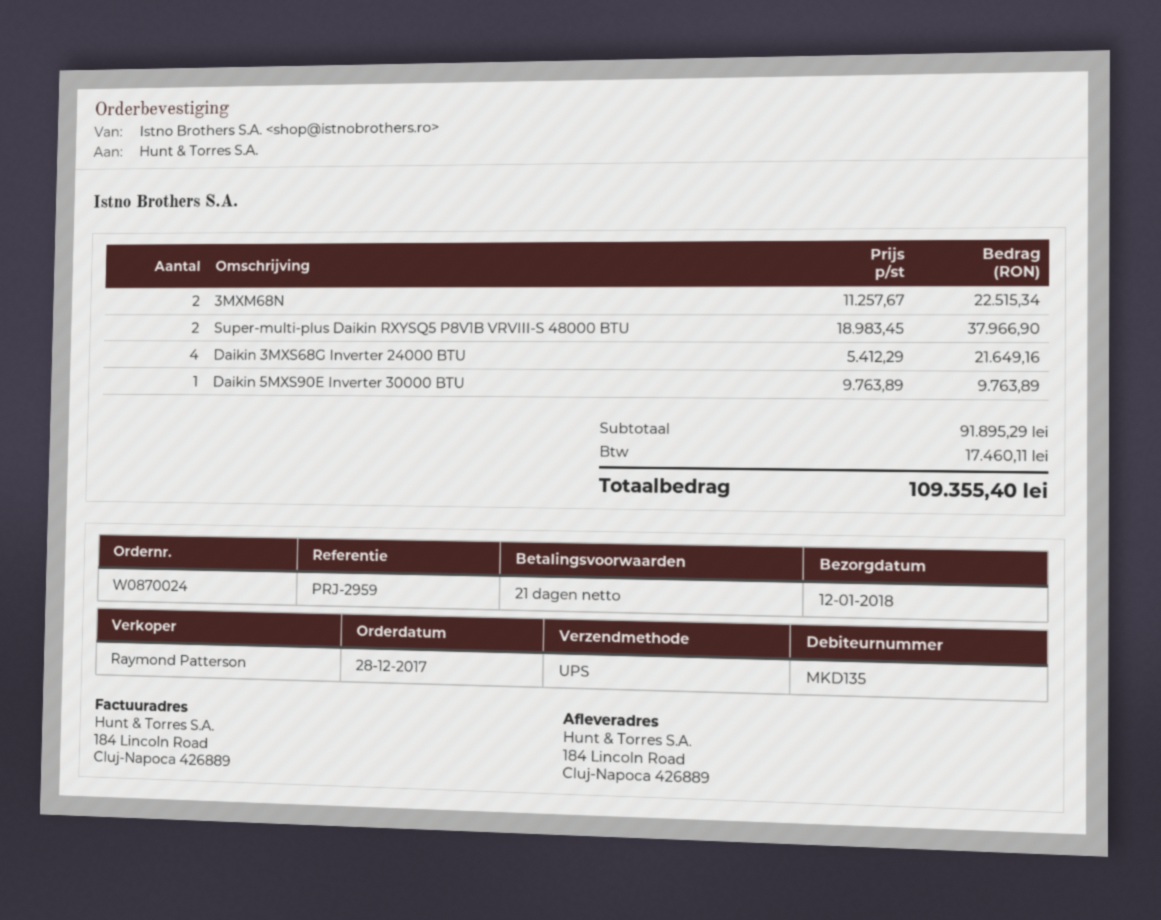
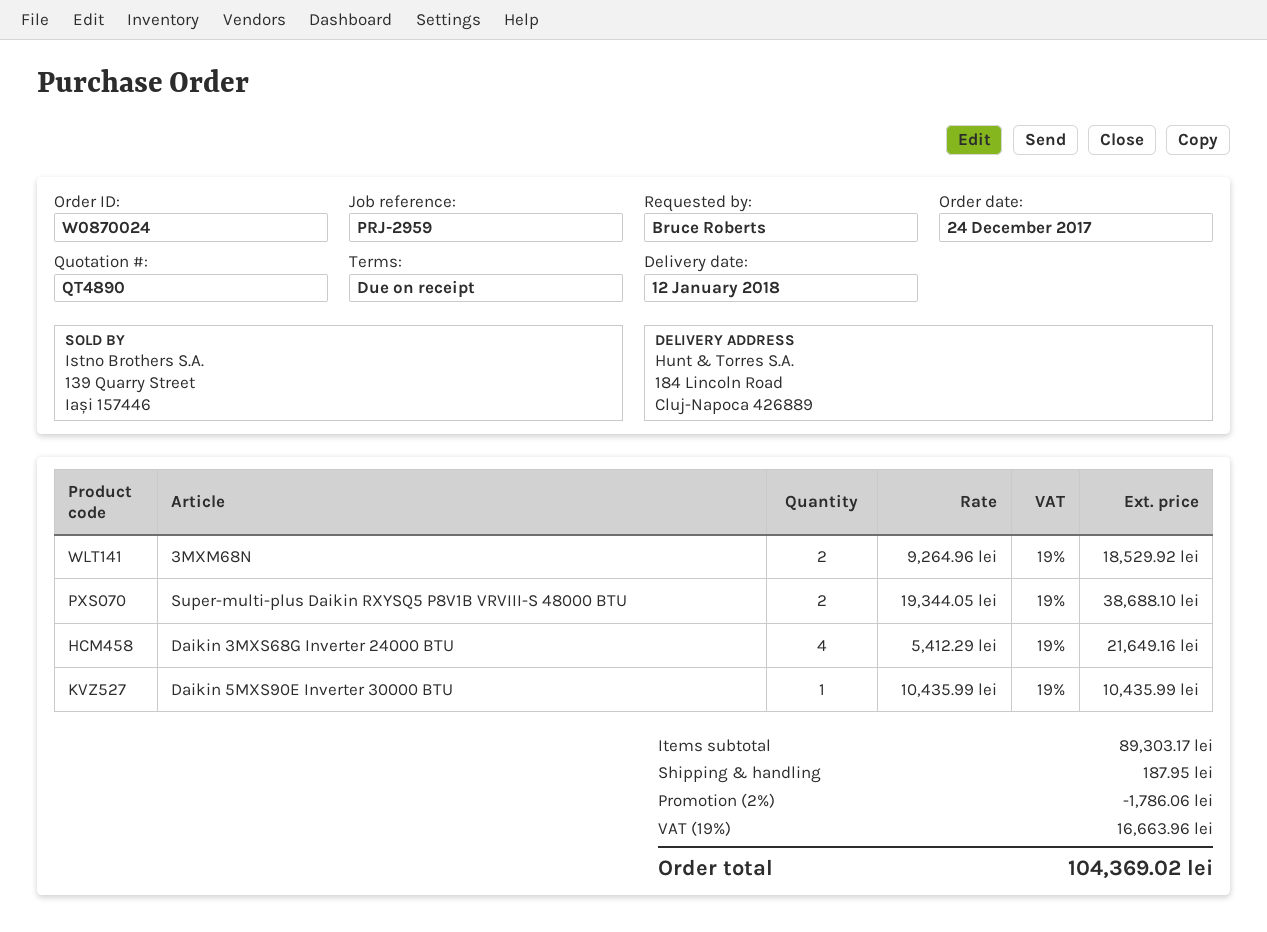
order date: 2017-12-28 -> 2017-12-24
payment terms: 21 days -> on receipt
3MXM68N: 2 x 11257.67 = 22515.34 -> 2 x 9264.96 = 18529.92
Super-multi-plus Daikin RXYSQ5 P8V1B VRVIII-S 48000 BTU: 2 x 18983.45 = 37966.90 -> 2 x 19344.05 = 38688.10
Daikin 5MXS90E Inverter 30000 BTU: 1 x 9763.89 = 9763.89 -> 1 x 10435.99 = 10435.99
subtotal: 91895.29 -> 89303.17
discount: none -> 2% = 1786.06
shipping: none -> 187.95
tax: 17460.11 -> 16663.96
total: 109355.40 -> 104369.02

